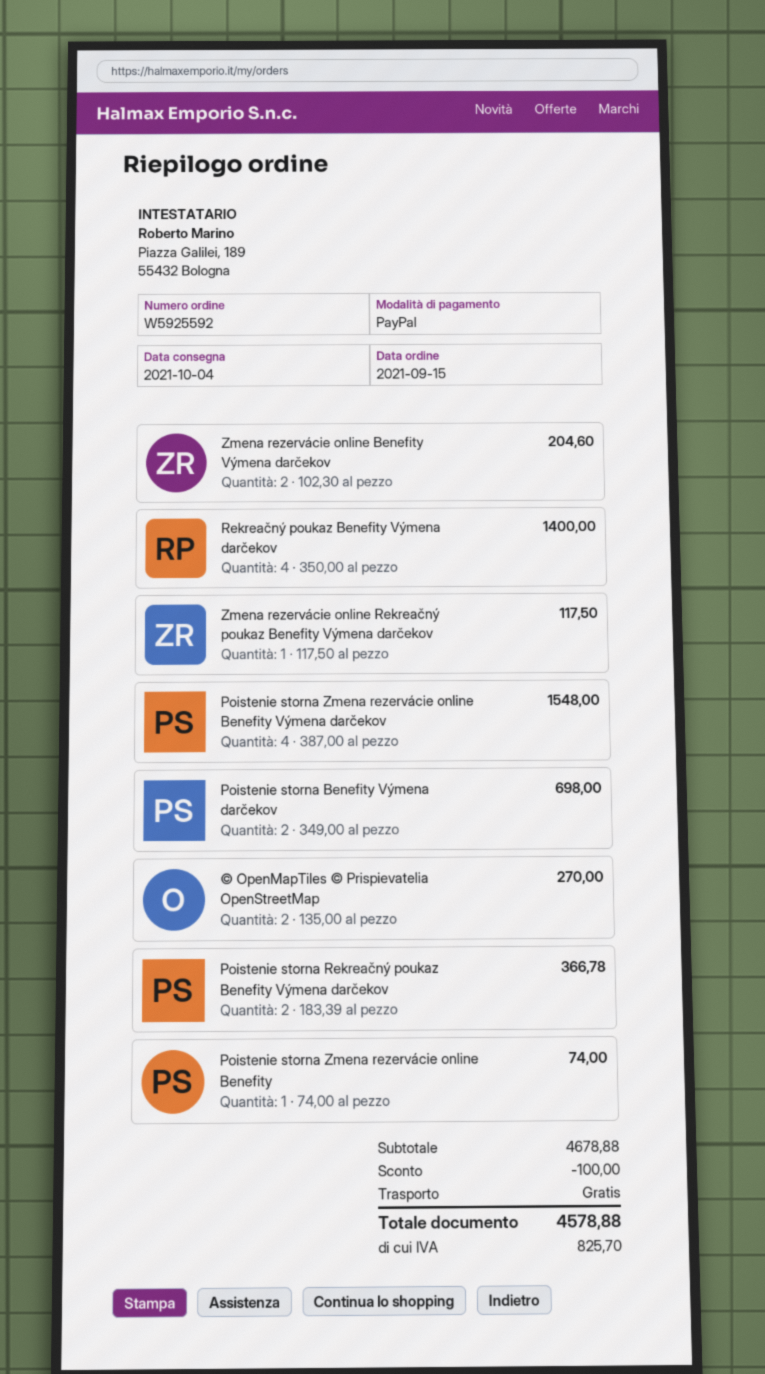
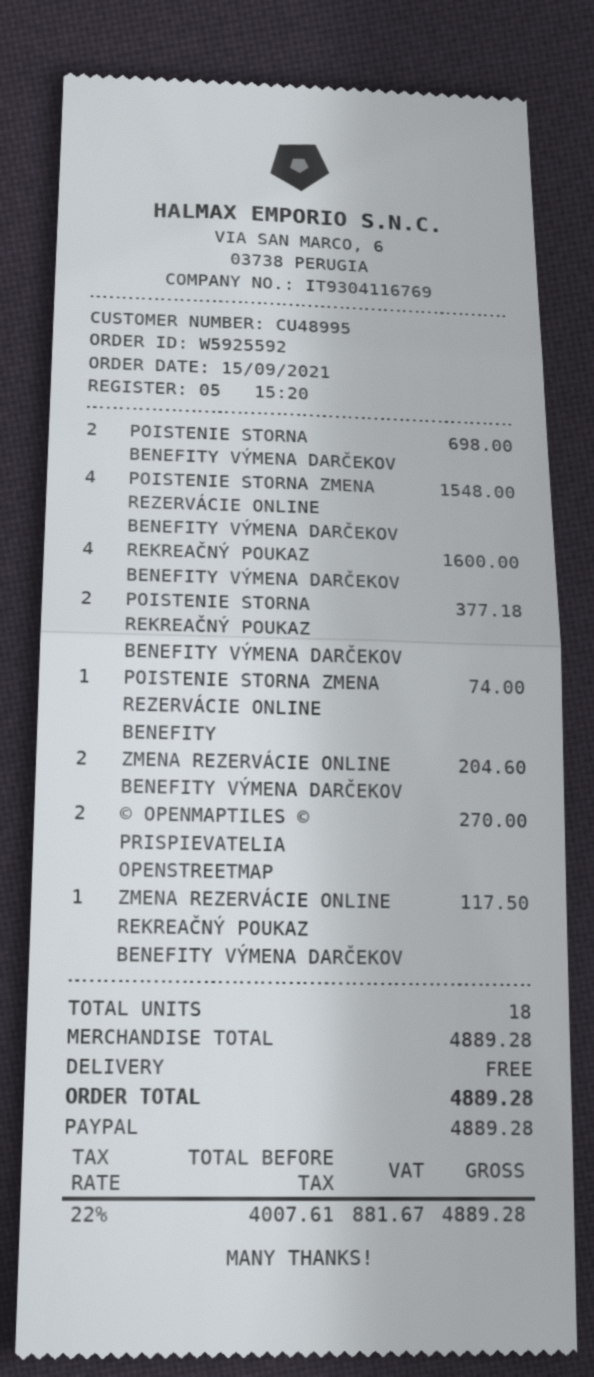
Rekreačný poukaz Benefity Výmena darčekov: 4 for 1400.00 -> 4 for 1600.00
Poistenie storna Rekreačný poukaz Benefity Výmena darčekov: 2 for 366.78 -> 2 for 377.18
subtotal: 4678.88 -> 4889.28
discount: 100.00 -> none
tax: 825.70 -> 881.67
total: 4578.88 -> 4889.28

